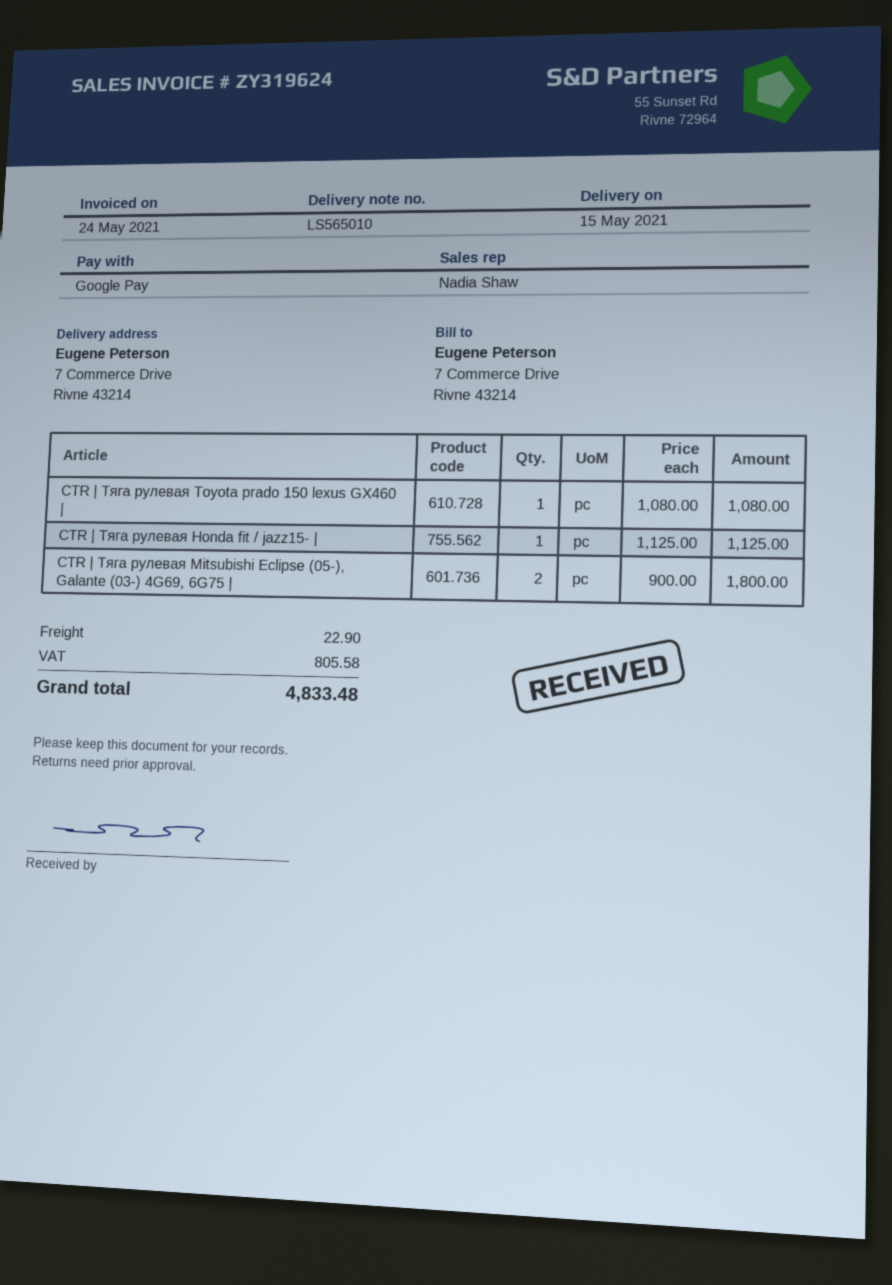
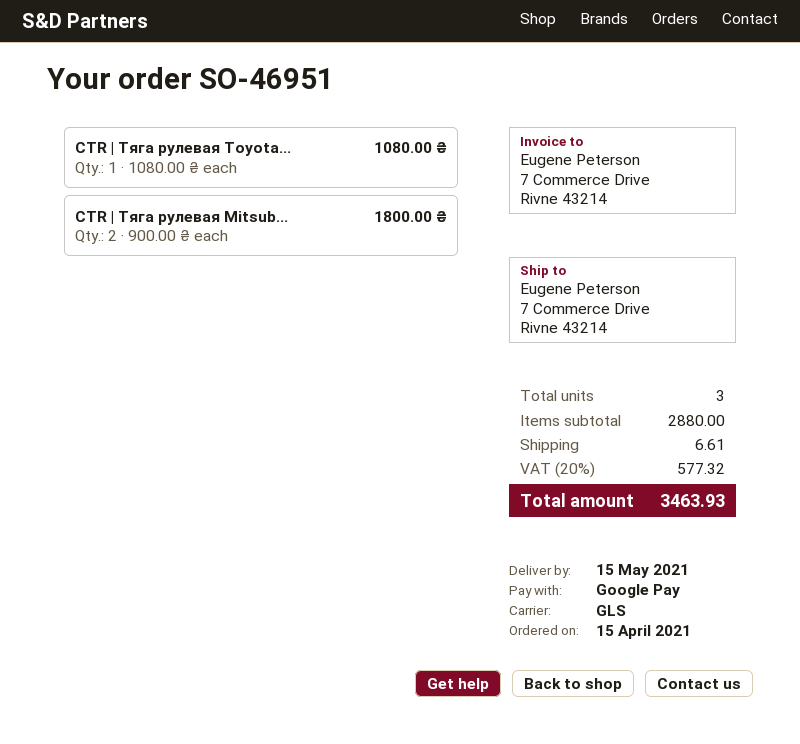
CTR | Тяга рулевая Honda fit / jazz15- |: 1 x 1125.00 = 1125.00 -> none
shipping: 22.90 -> 6.61
tax: 805.58 -> 577.32
total: 4833.48 -> 3463.93

